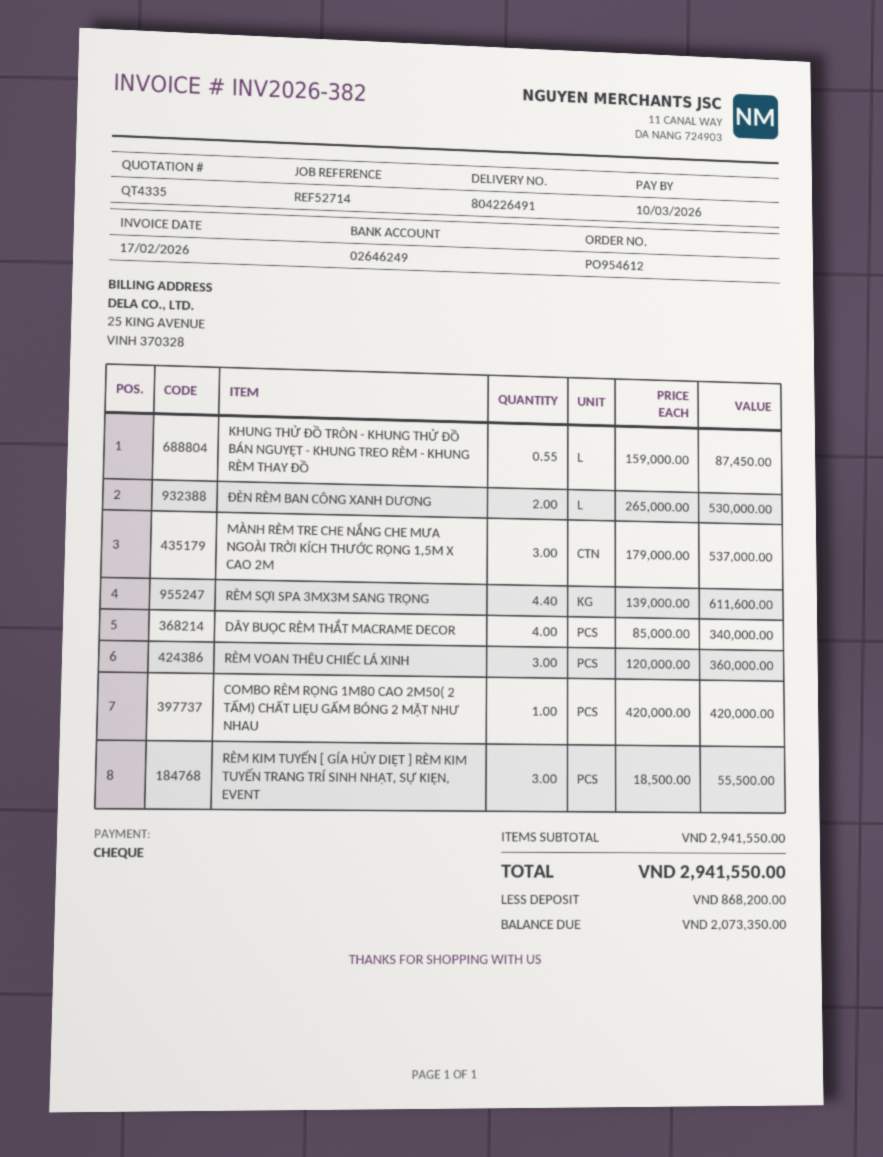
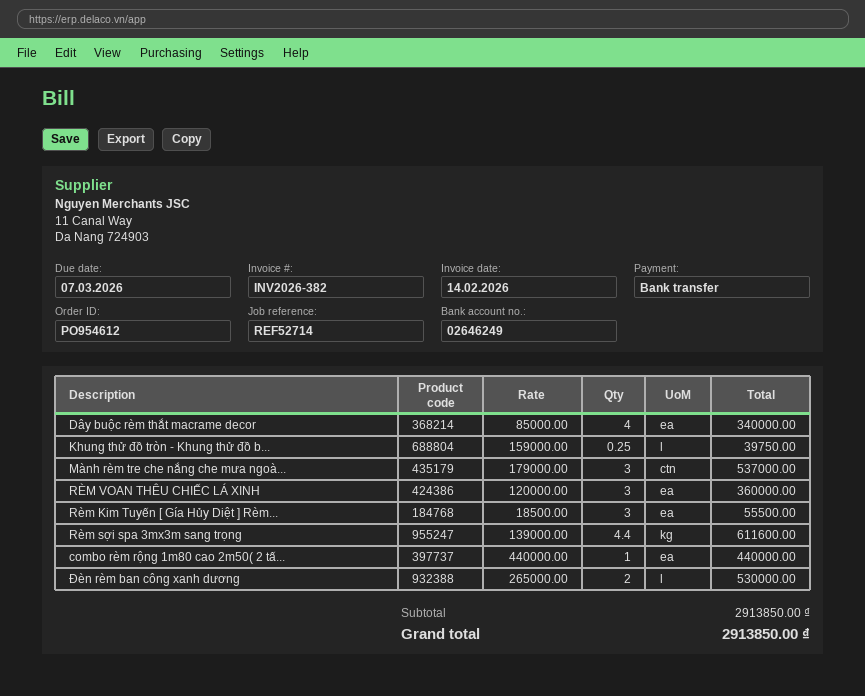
invoice date: 2026-02-17 -> 2026-02-14
due date: 2026-03-10 -> 2026-03-07
payment method: cheque -> bank transfer
KHUNG THỬ ĐỒ TRÒN - KHUNG THỬ ĐỒ BÁN NGUYỆT - KHUNG TREO RÈM - KHUNG RÈM THAY ĐỒ: 0.55 x 159000.00 = 87450.00 -> 0.25 x 159000.00 = 39750.00
COMBO RÈM RỘNG 1M80 CAO 2M50( 2 TẤM) CHẤT LIỆU GẤM BÓNG 2 MẶT NHƯ NHAU: 1 x 420000.00 = 420000.00 -> 1 x 440000.00 = 440000.00
subtotal: 2941550.00 -> 2913850.00
total: 2941550.00 -> 2913850.00

